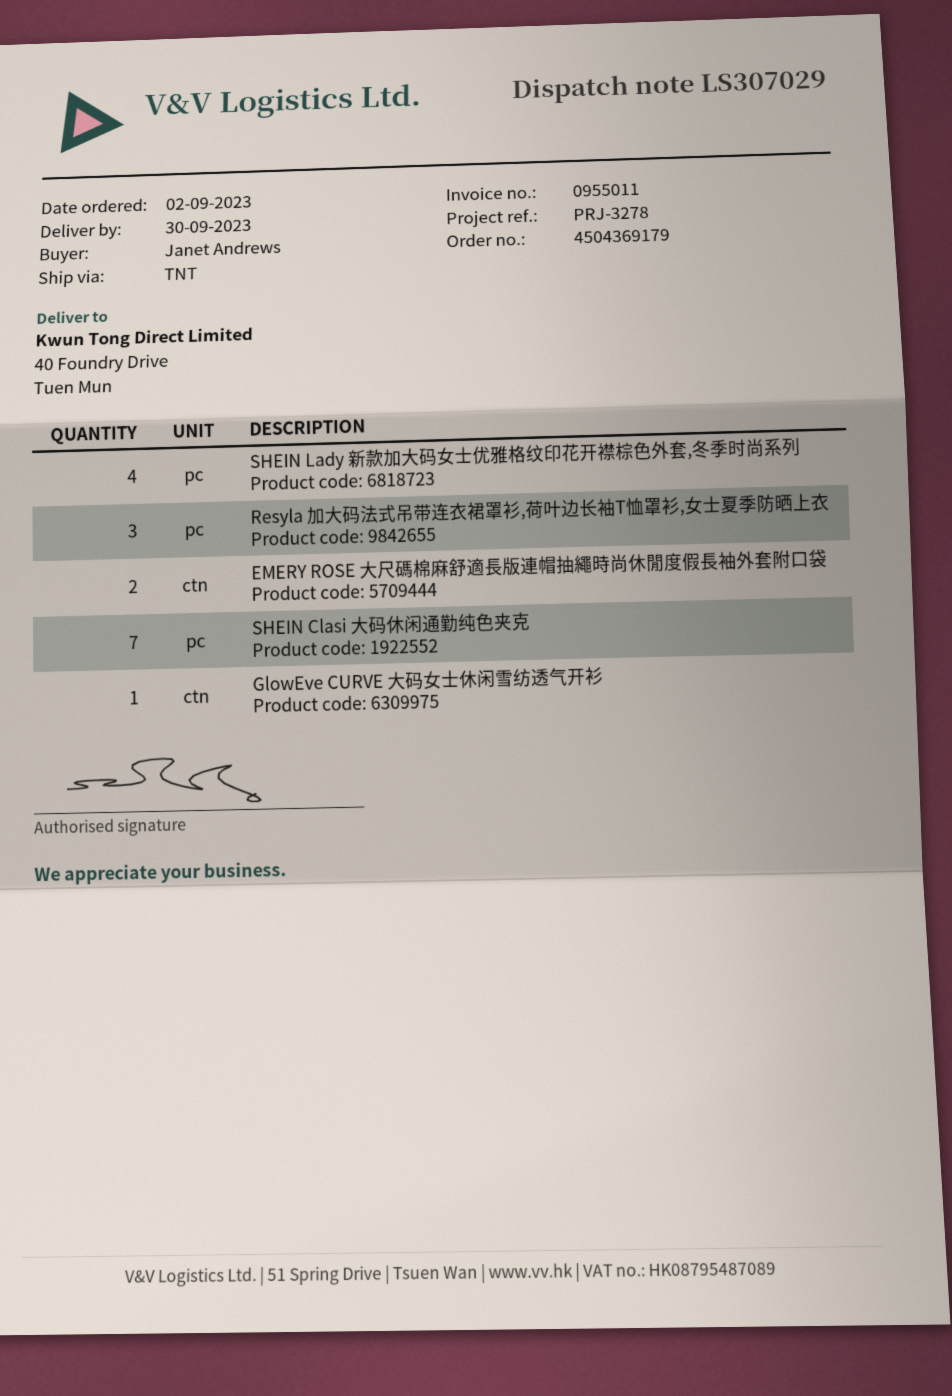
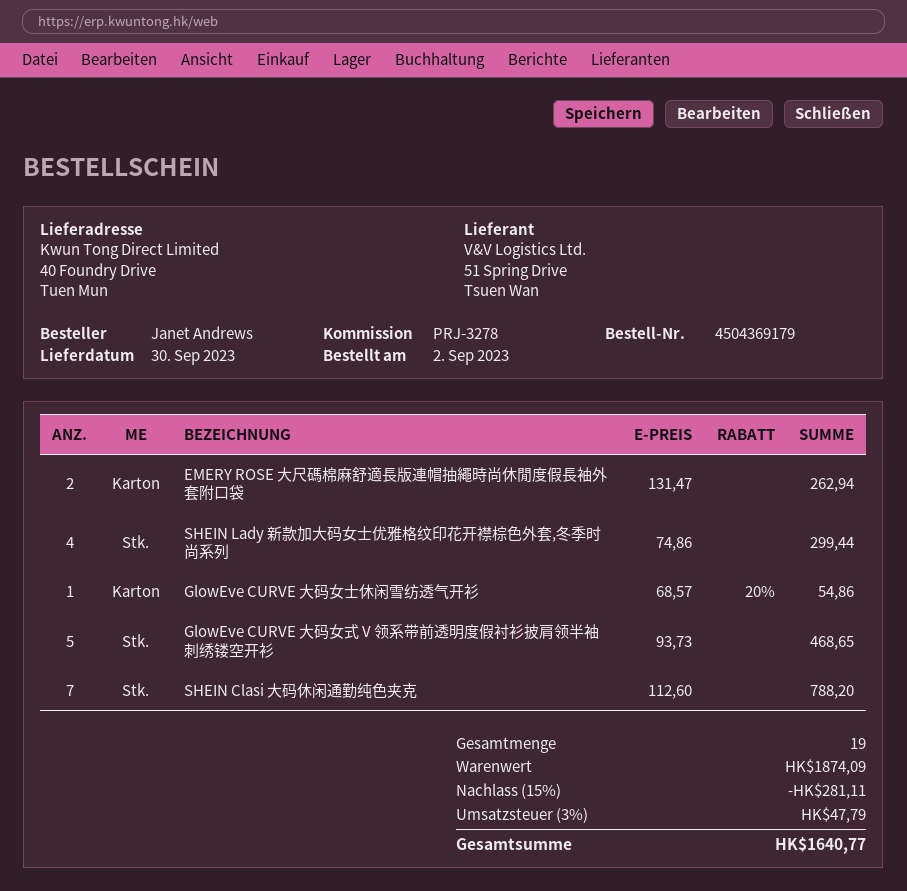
Resyla 加大码法式吊带连衣裙罩衫,荷叶边长袖T恤罩衫,女士夏季防晒上衣: 3 -> none
GlowEve CURVE 大码女式 V 领系带前透明度假衬衫披肩领半袖刺绣镂空开衫: none -> 5

